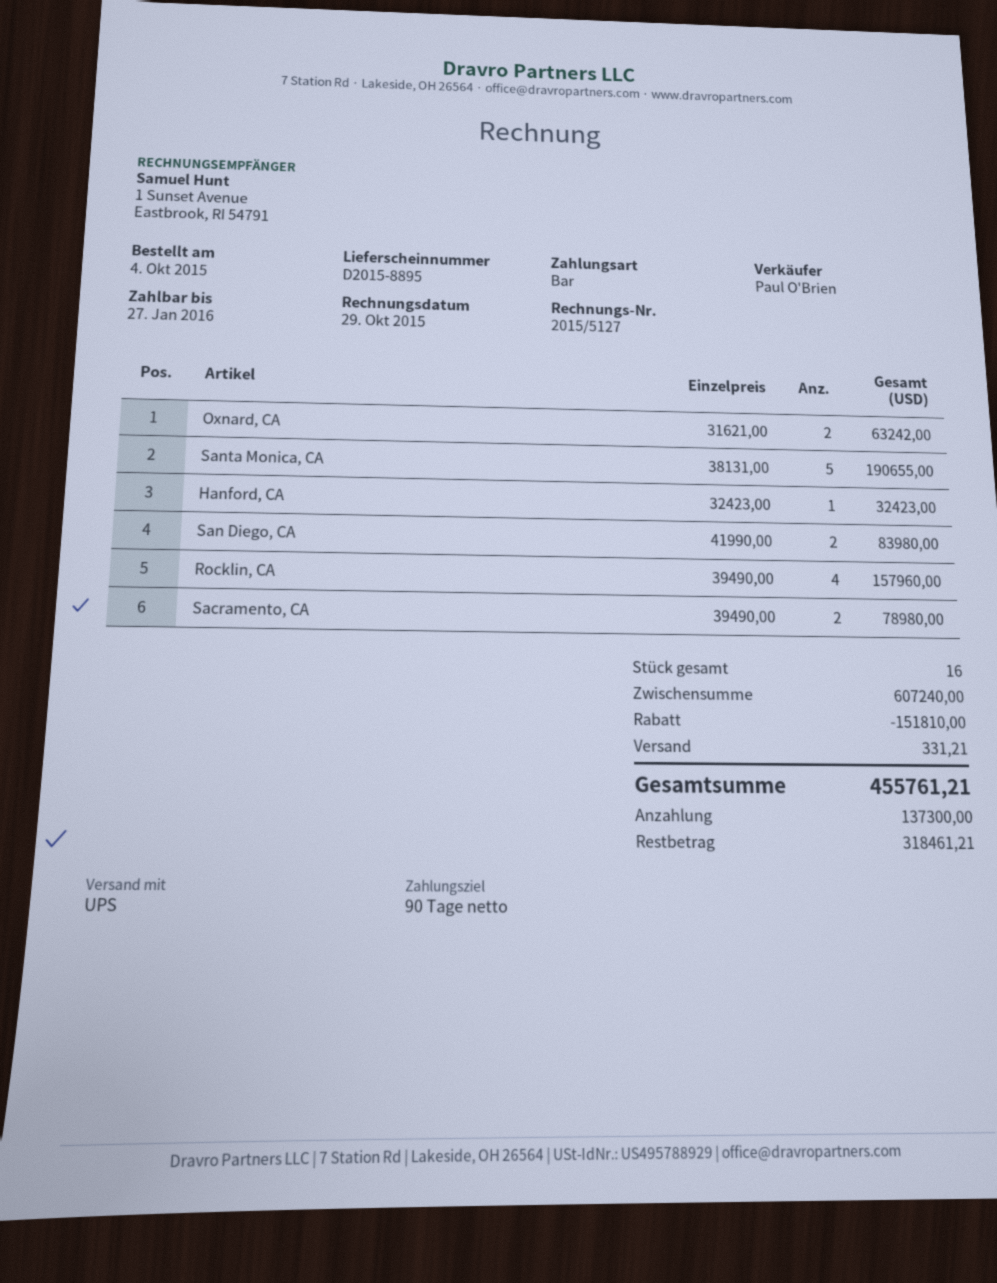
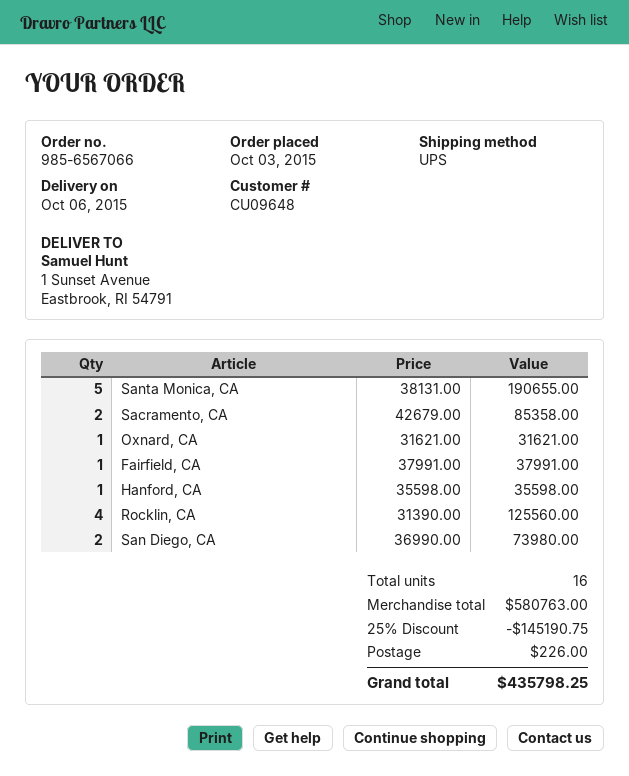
order date: 2015-10-04 -> 2015-10-03
Oxnard, CA: 2 x 31621.00 = 63242.00 -> 1 x 31621.00 = 31621.00
Hanford, CA: 1 x 32423.00 = 32423.00 -> 1 x 35598.00 = 35598.00
San Diego, CA: 2 x 41990.00 = 83980.00 -> 2 x 36990.00 = 73980.00
Rocklin, CA: 4 x 39490.00 = 157960.00 -> 4 x 31390.00 = 125560.00
Sacramento, CA: 2 x 39490.00 = 78980.00 -> 2 x 42679.00 = 85358.00
Fairfield, CA: none -> 1 x 37991.00 = 37991.00
subtotal: 607240.00 -> 580763.00
discount: 151810.00 -> 145190.75
shipping: 331.21 -> 226.00
total: 455761.21 -> 435798.25

